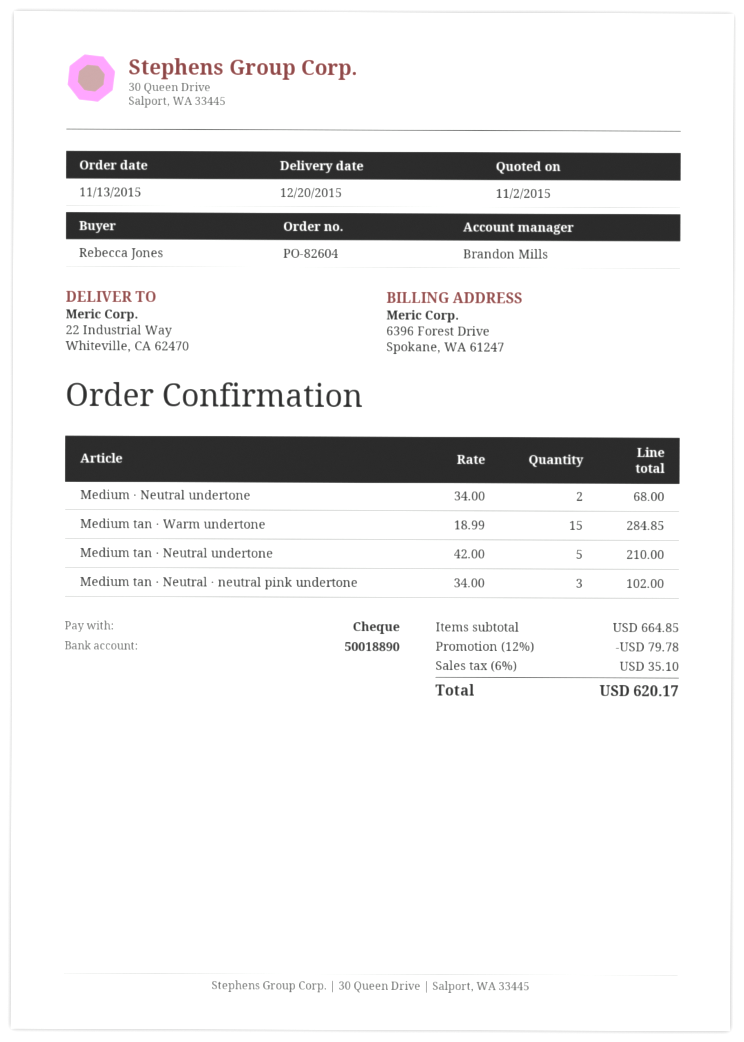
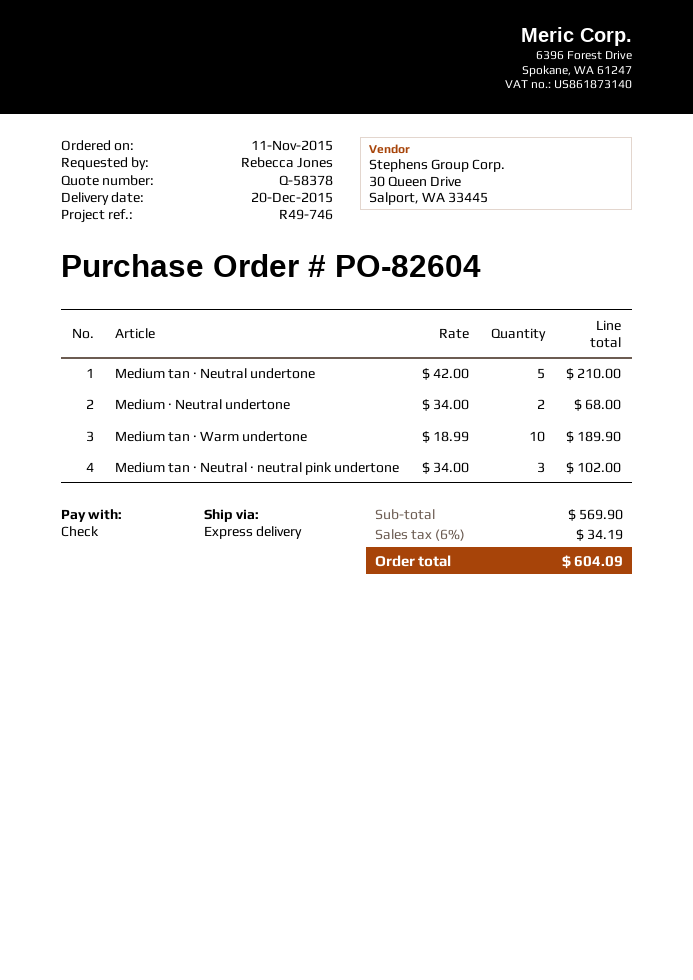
order date: 2015-11-13 -> 2015-11-11
Medium tan · Warm undertone: 15 x 18.99 = 284.85 -> 10 x 18.99 = 189.90
subtotal: 664.85 -> 569.90
discount: 12% = 79.78 -> none
tax: 6% = 35.10 -> 6% = 34.19
total: 620.17 -> 604.09

